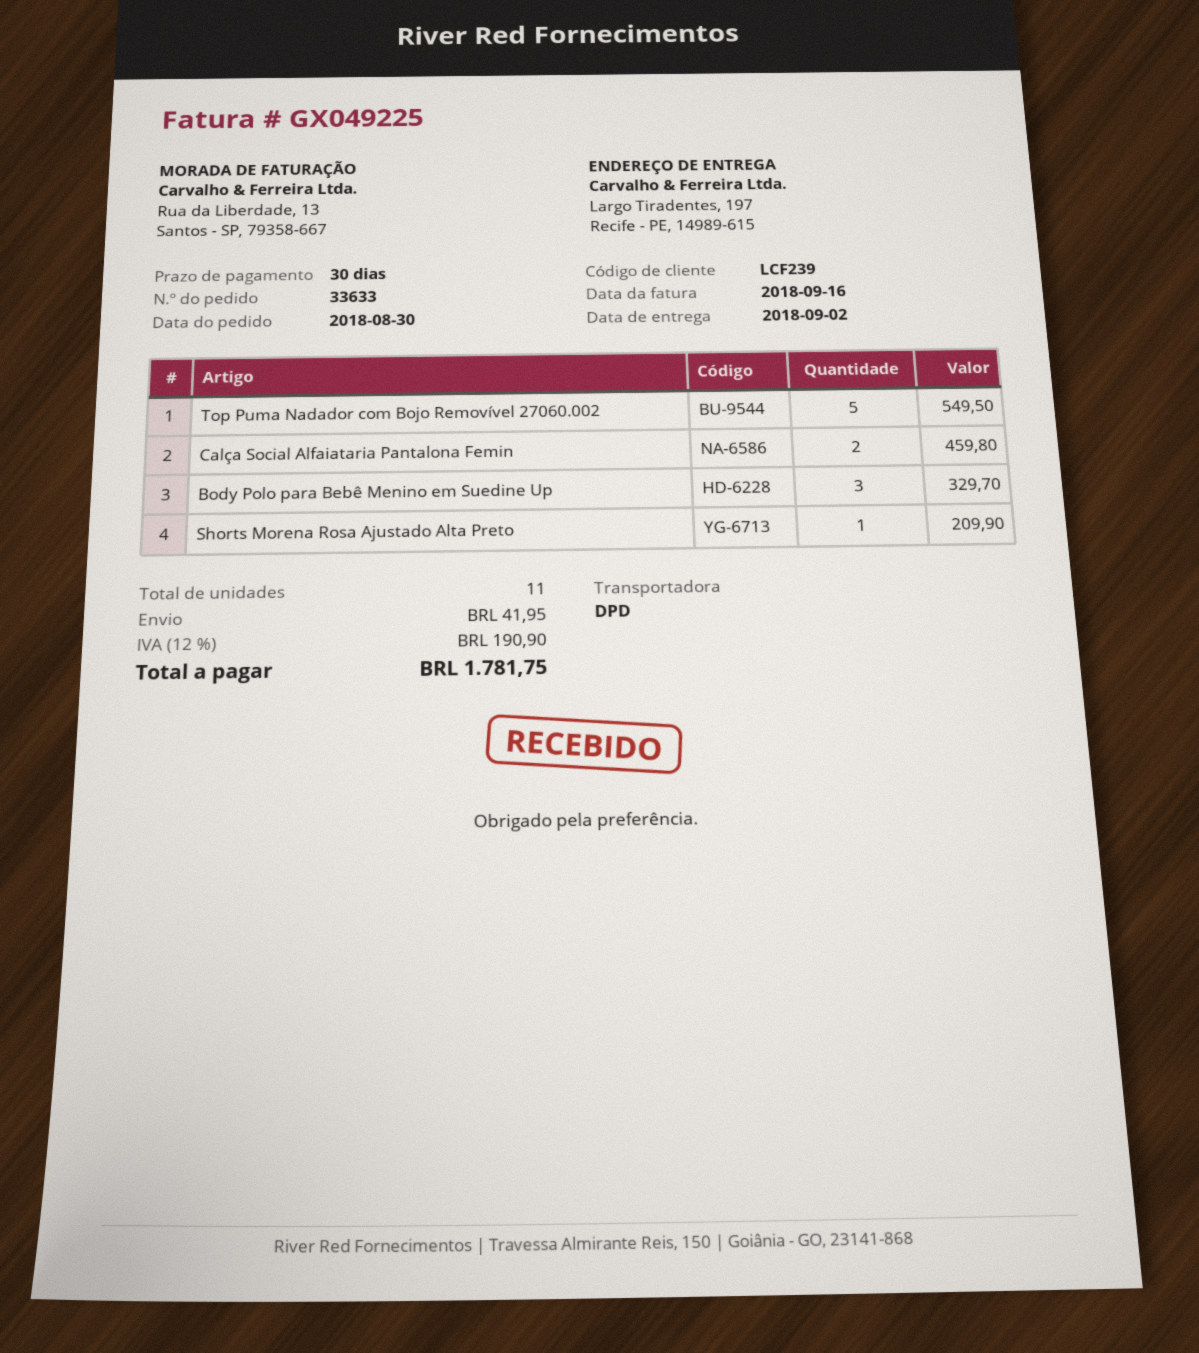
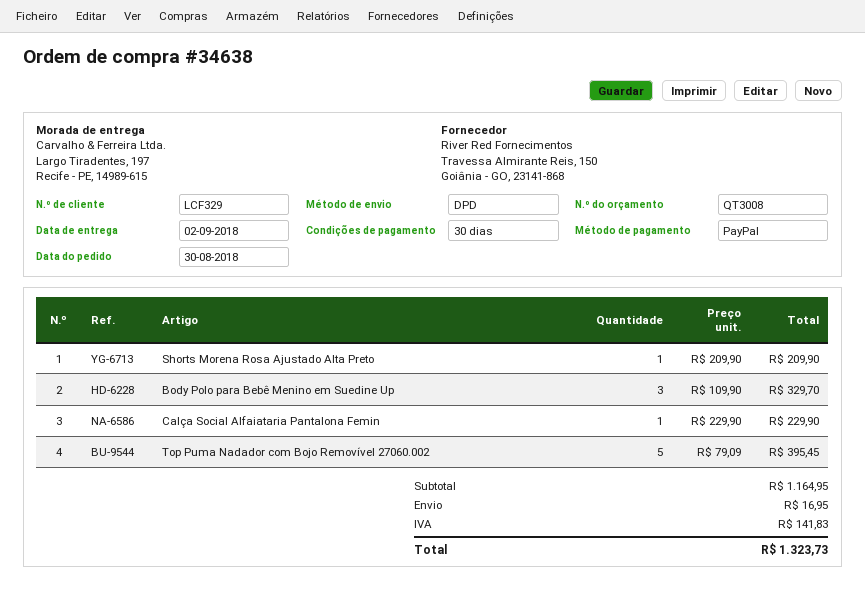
order number: 33633 -> 34638
customer number: LCF239 -> LCF329
Top Puma Nadador com Bojo Removível 27060.002: 5 for 549.50 -> 5 for 395.45
Calça Social Alfaiataria Pantalona Femin: 2 for 459.80 -> 1 for 229.90
shipping: 41.95 -> 16.95
tax: 190.90 -> 141.83
total: 1781.75 -> 1323.73

